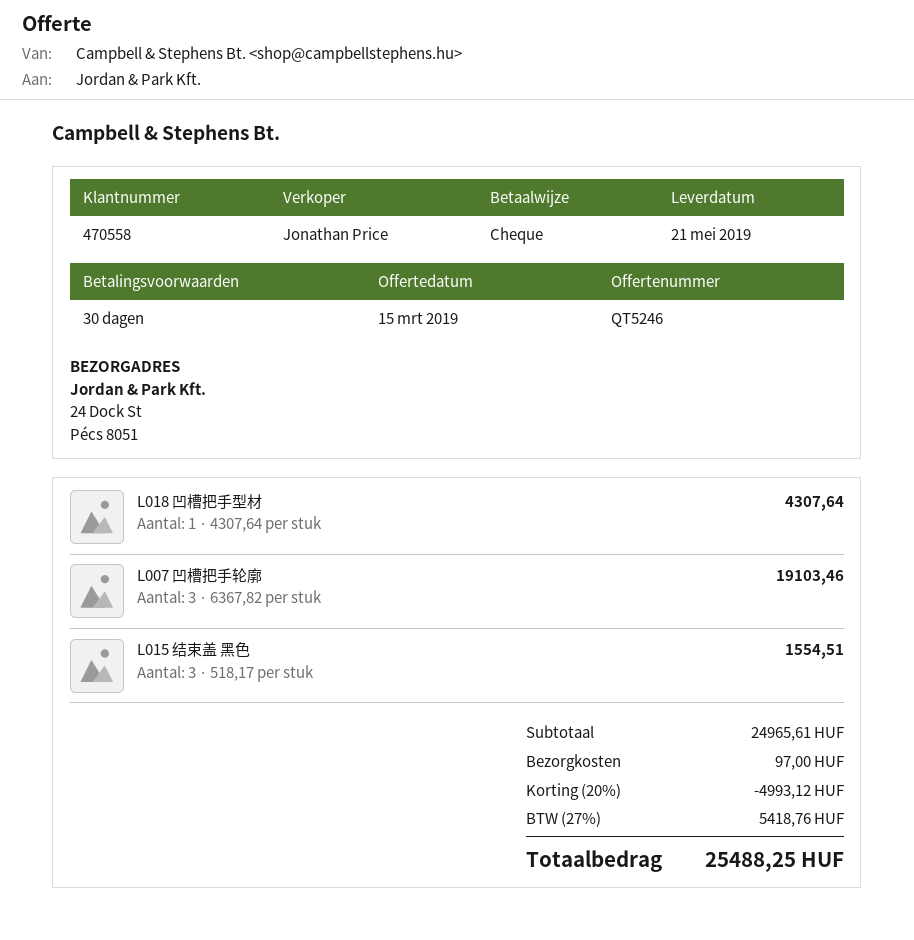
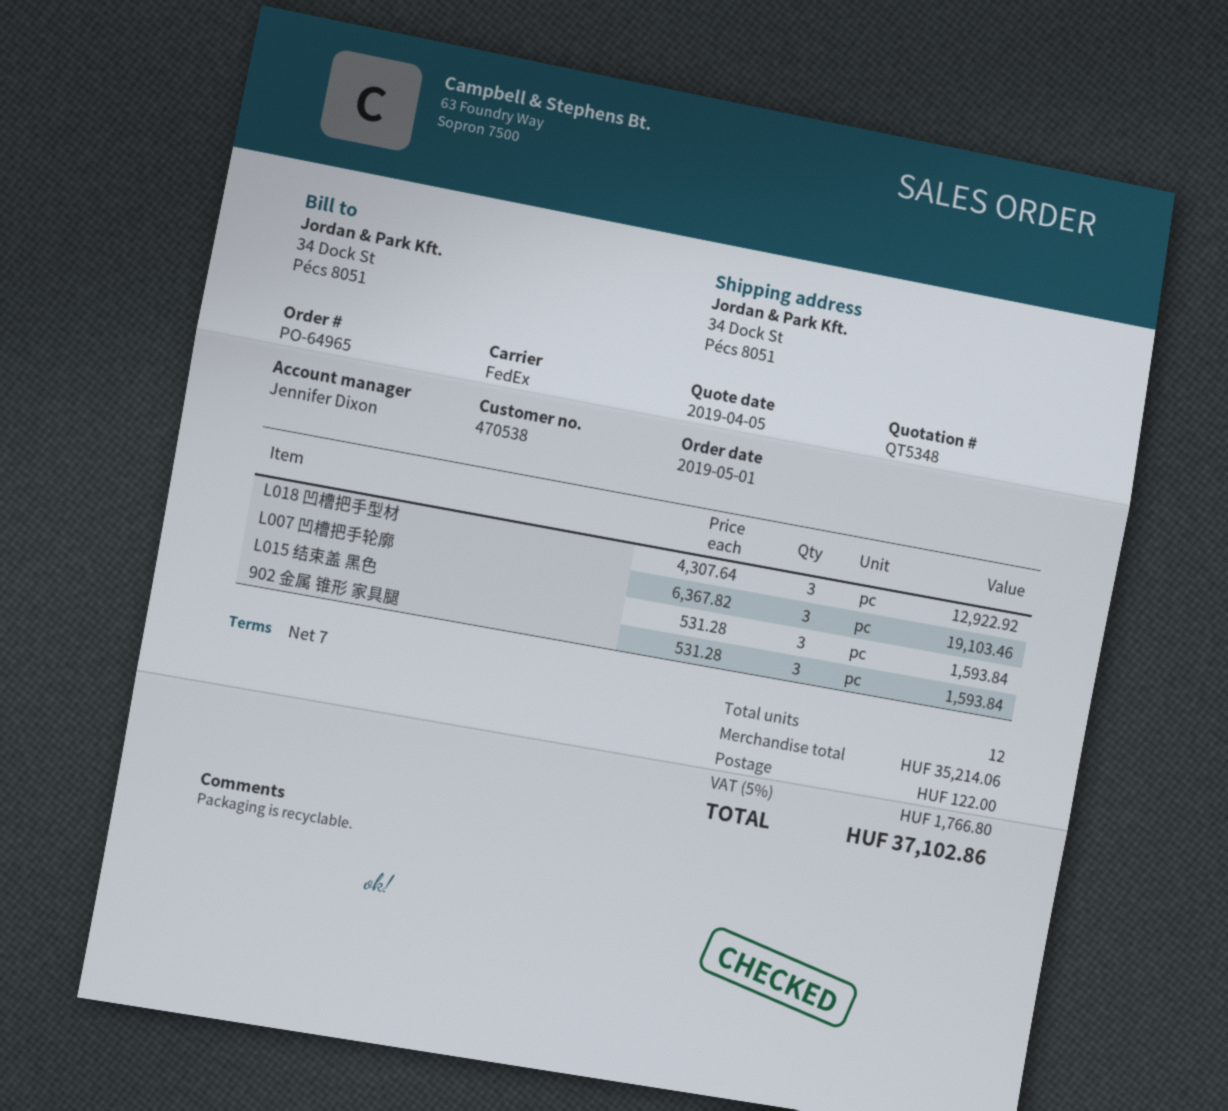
quote number: QT5246 -> QT5348
quote date: 2019-03-15 -> 2019-04-05
payment terms: 30 days -> 7 days
customer number: 470558 -> 470538
sales rep: Jonathan Price -> Jennifer Dixon
ship to: 24 Dock St, Pécs 8051 -> 34 Dock St, Pécs 8051
L018 凹槽把手型材: 1 x 4307.64 = 4307.64 -> 3 x 4307.64 = 12922.92
L015 结束盖 黑色: 3 x 518.17 = 1554.51 -> 3 x 531.28 = 1593.84
902 金属 锥形 家具腿: none -> 3 x 531.28 = 1593.84
subtotal: 24965.61 -> 35214.06
discount: 20% = 4993.12 -> none
shipping: 97.00 -> 122.00
tax: 27% = 5418.76 -> 5% = 1766.80
total: 25488.25 -> 37102.86

